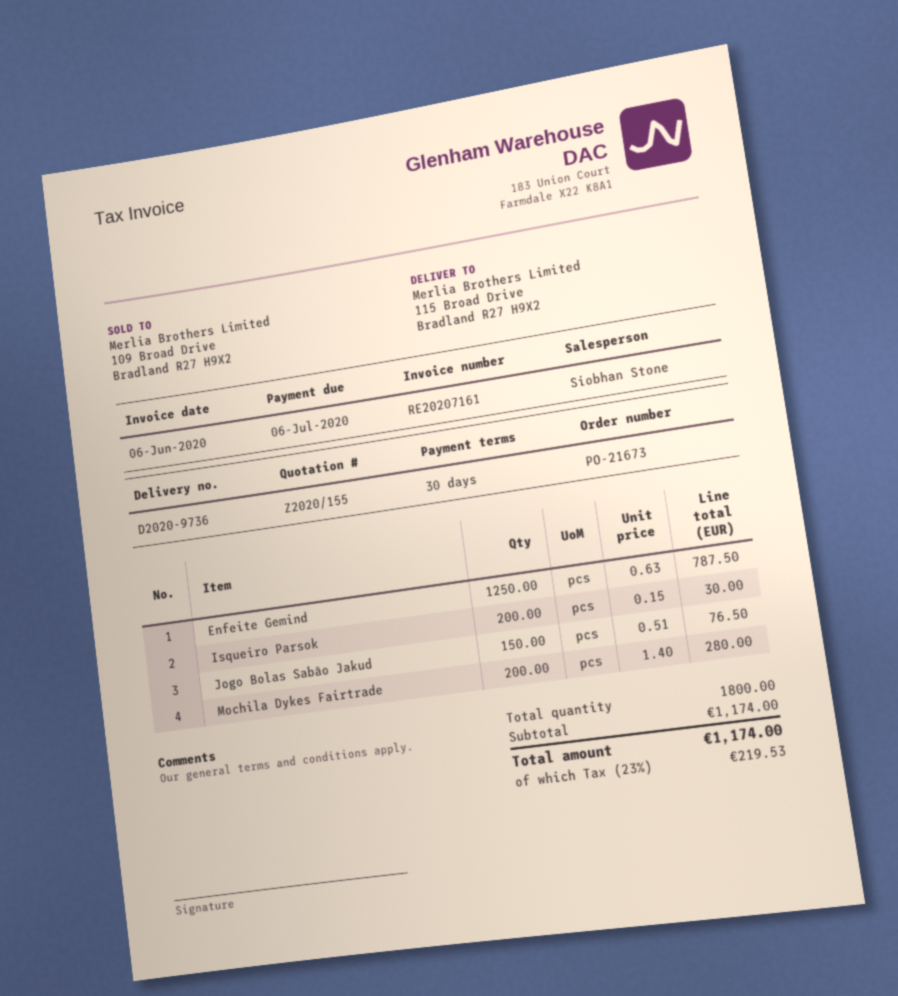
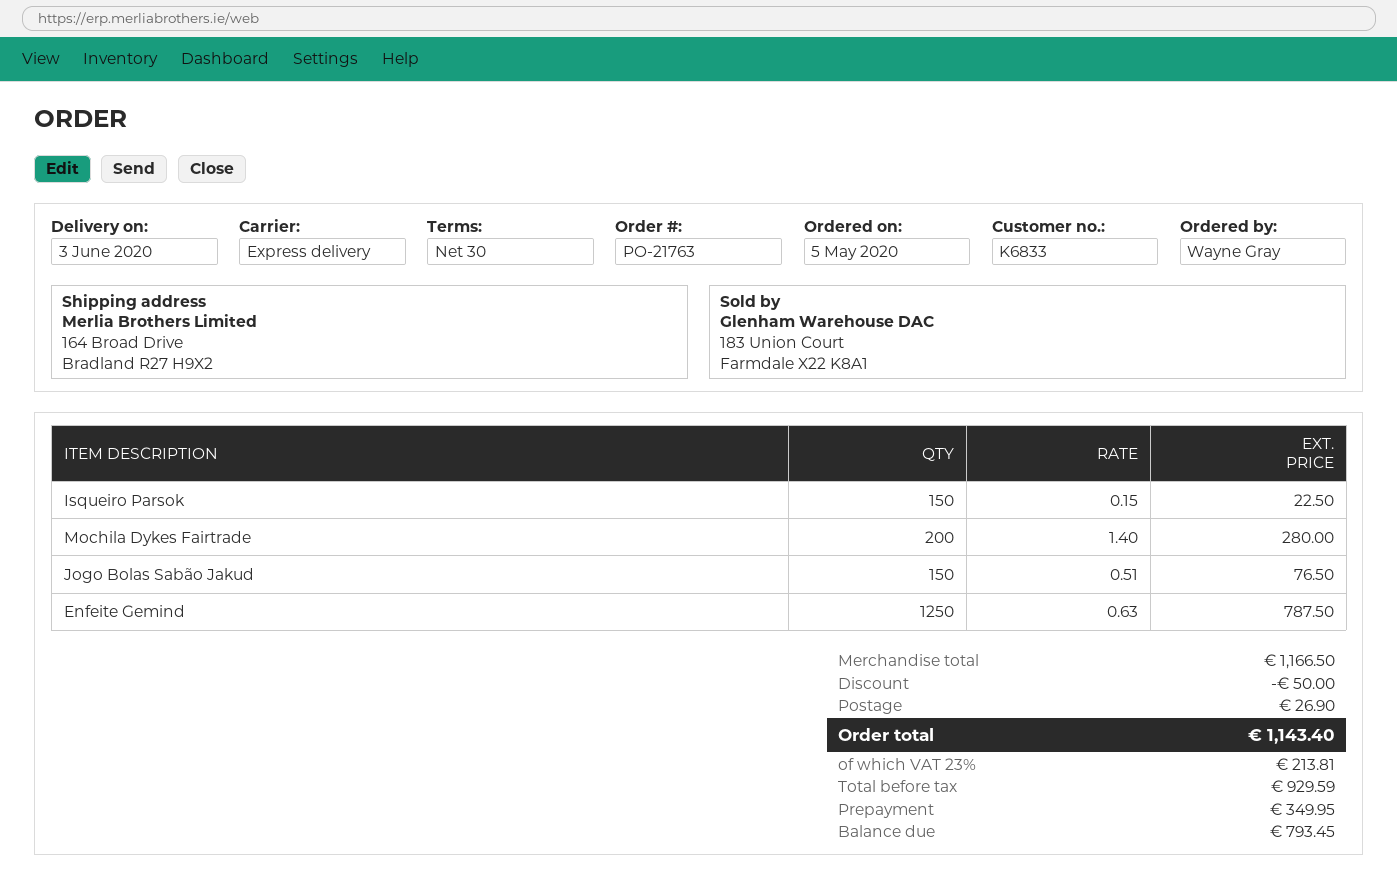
order number: PO-21673 -> PO-21763
ship to: 115 Broad Drive, Bradland R27 H9X2 -> 164 Broad Drive, Bradland R27 H9X2
Isqueiro Parsok: 200 x 0.15 = 30.00 -> 150 x 0.15 = 22.50
subtotal: 1174.00 -> 1166.50
discount: none -> 50.00
shipping: none -> 26.90
tax: 23% = 219.53 -> 23% = 213.81
total: 1174.00 -> 1143.40

